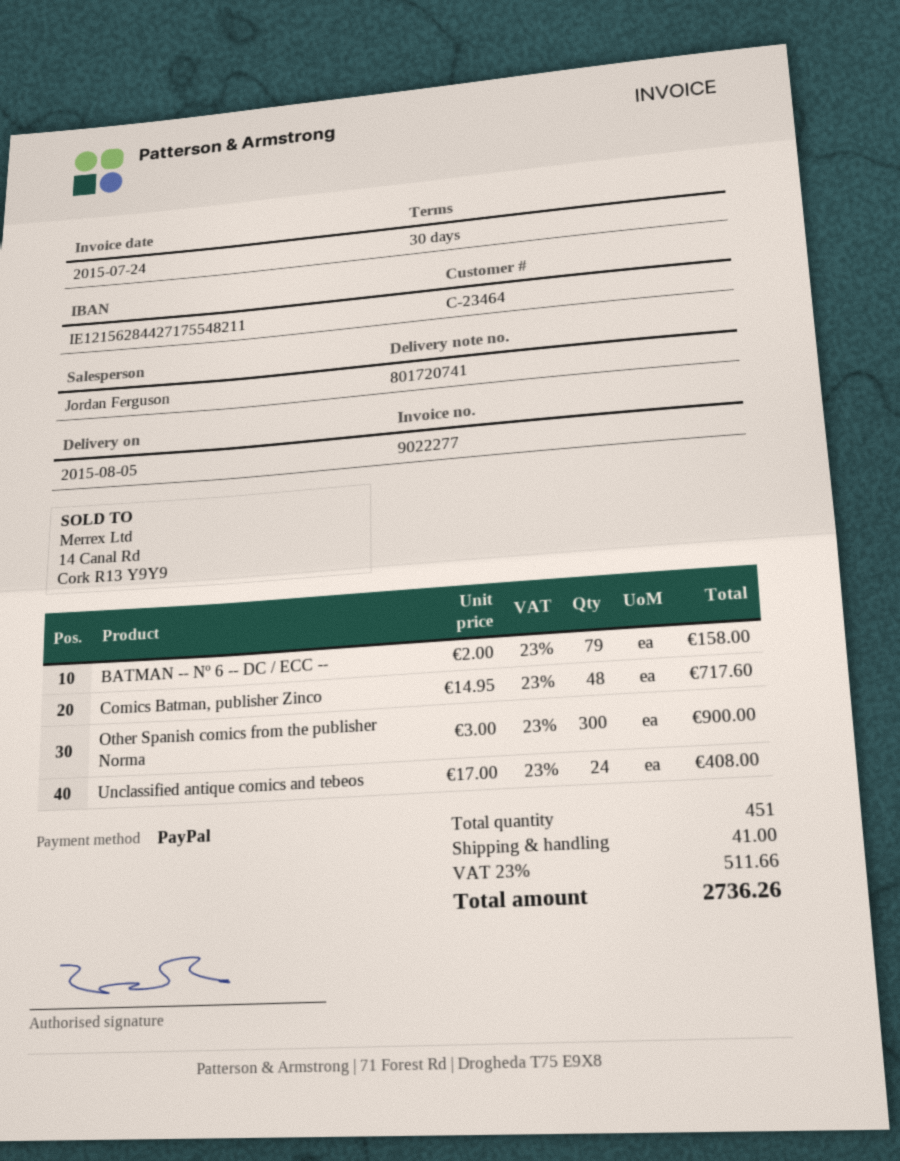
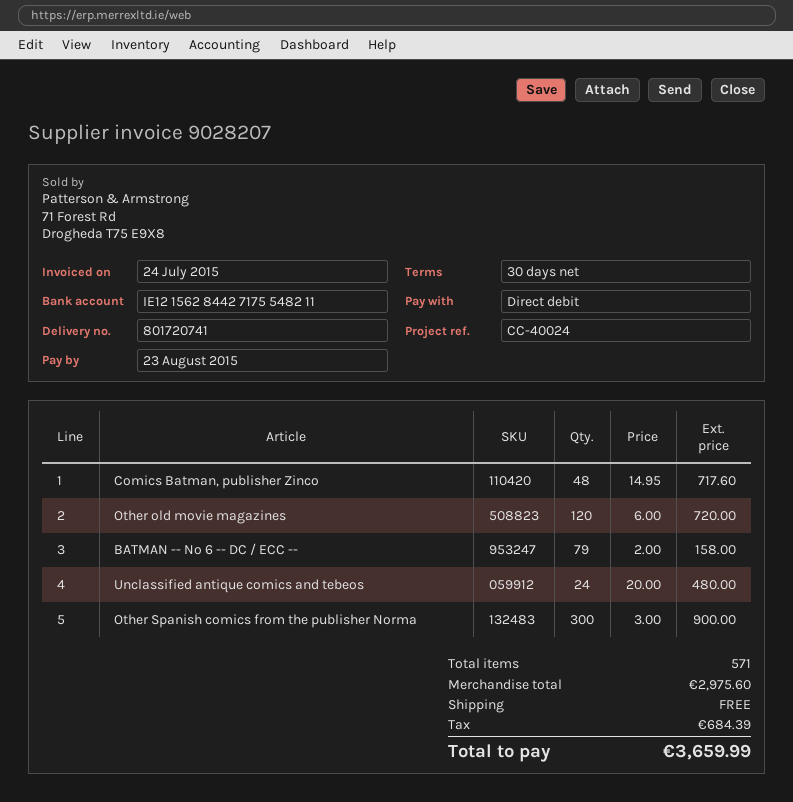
invoice number: 9022277 -> 9028207
payment method: PayPal -> direct debit
Unclassified antique comics and tebeos: 24 x 17.00 = 408.00 -> 24 x 20.00 = 480.00
Other old movie magazines: none -> 120 x 6.00 = 720.00
total quantity: 451 -> 571
shipping: 41.00 -> 0.00
tax: 511.66 -> 684.39
total: 2736.26 -> 3659.99

